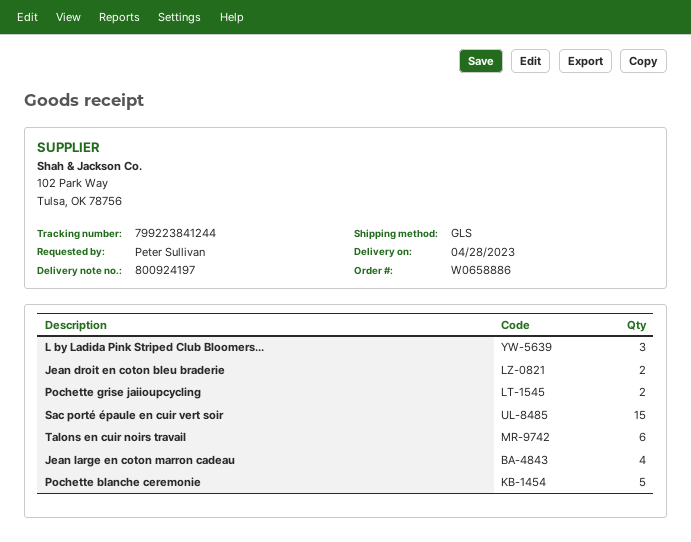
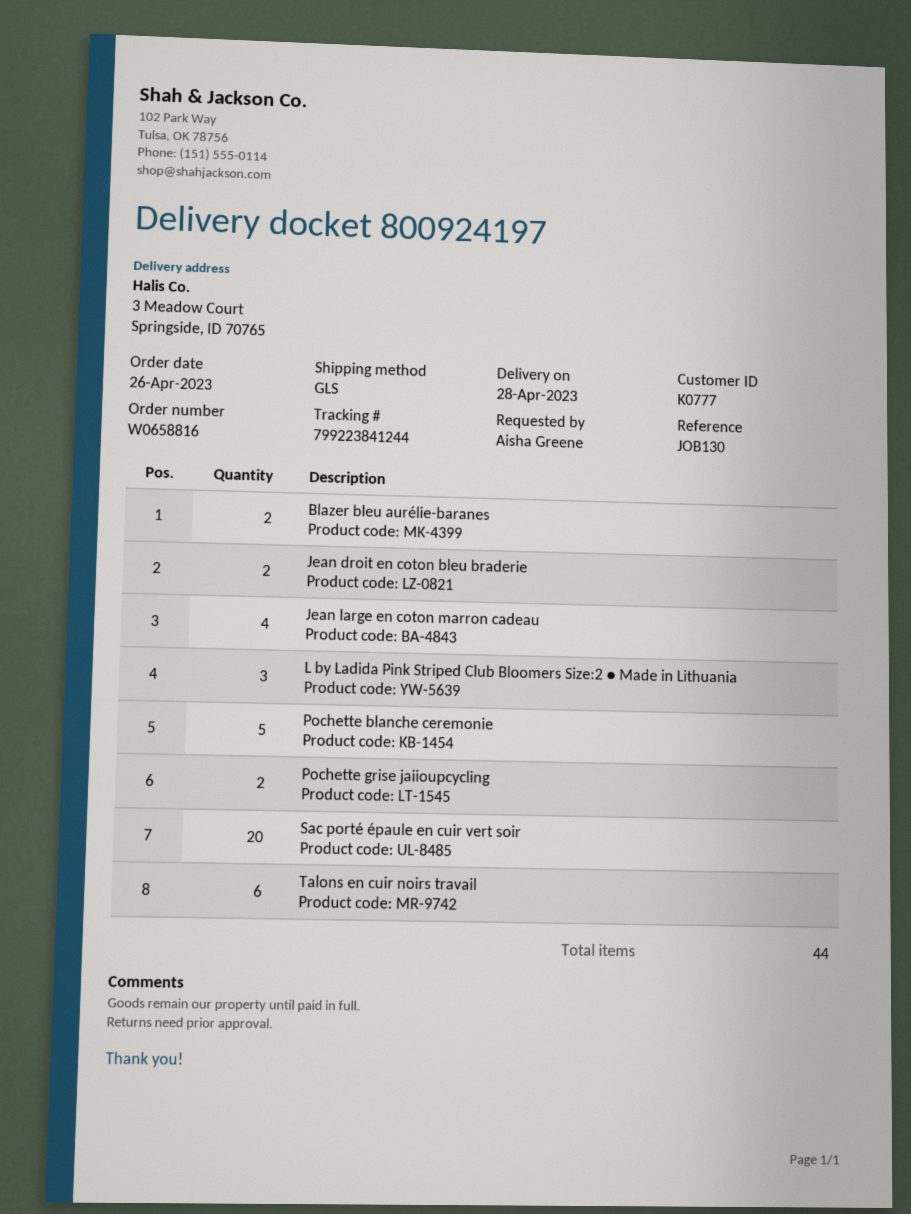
order number: W0658886 -> W0658816
ordered by: Peter Sullivan -> Aisha Greene
Sac porté épaule en cuir vert soir: 15 -> 20
Blazer bleu aurélie-baranes: none -> 2

